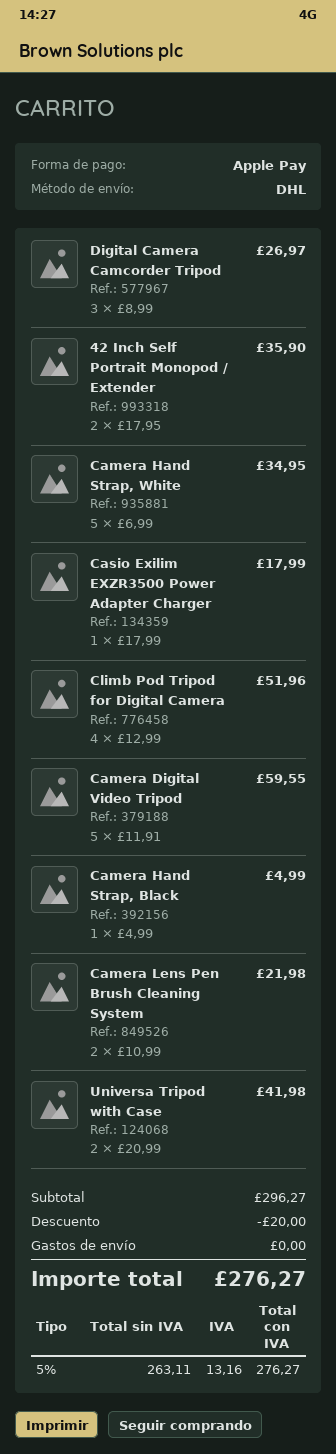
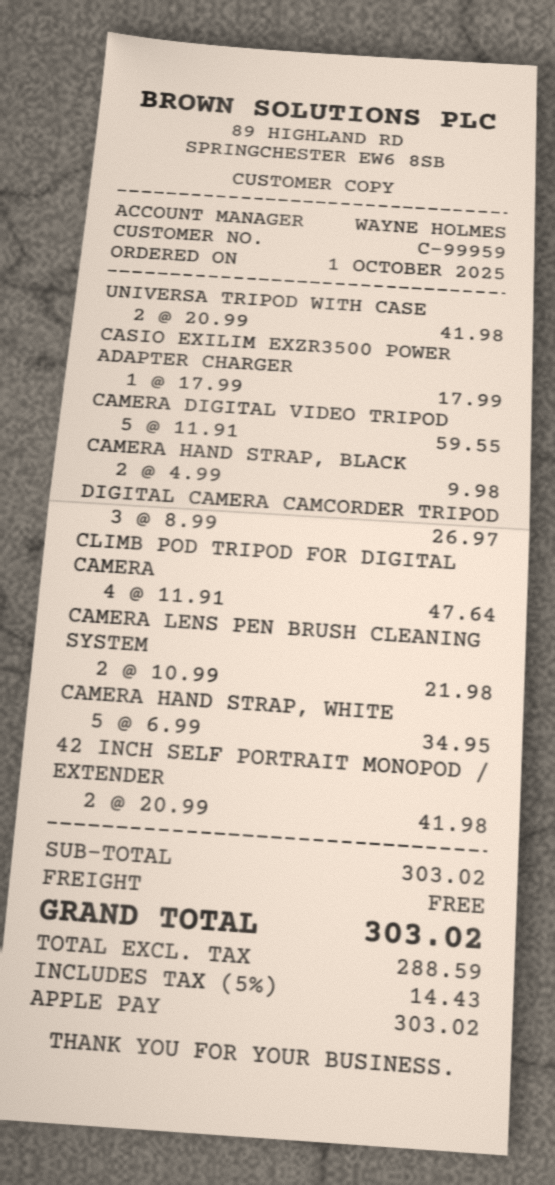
42 Inch Self Portrait Monopod / Extender: 2 x 17.95 = 35.90 -> 2 x 20.99 = 41.98
Climb Pod Tripod for Digital Camera: 4 x 12.99 = 51.96 -> 4 x 11.91 = 47.64
Camera Hand Strap, Black: 1 x 4.99 = 4.99 -> 2 x 4.99 = 9.98
subtotal: 296.27 -> 303.02
discount: 20.00 -> none
net: 263.11 -> 288.59
tax: 5% = 13.16 -> 5% = 14.43
total: 276.27 -> 303.02

